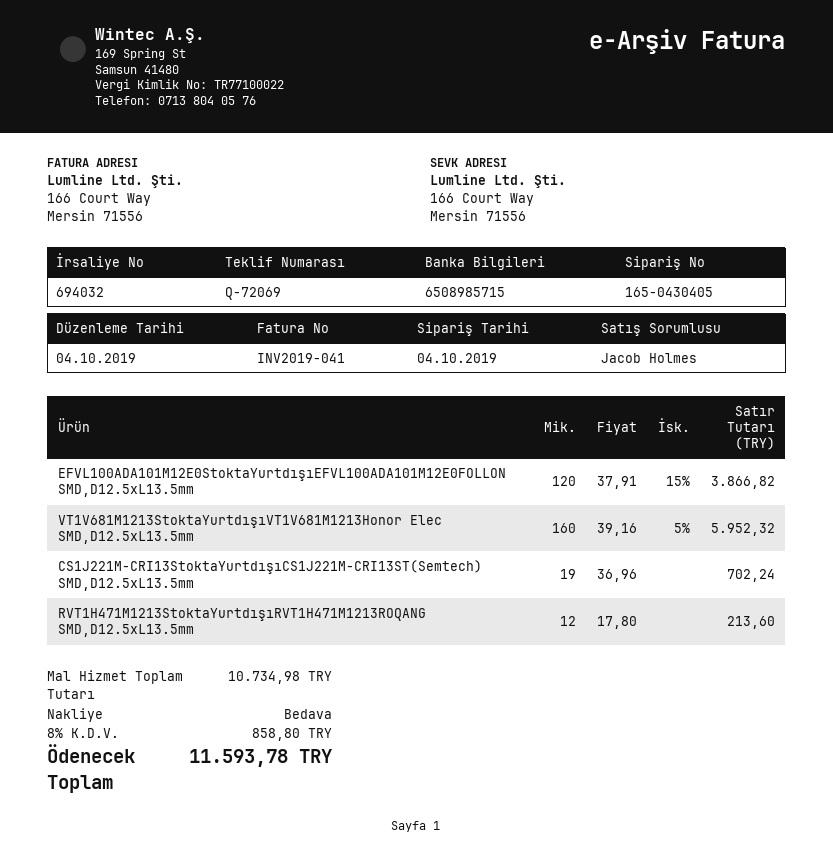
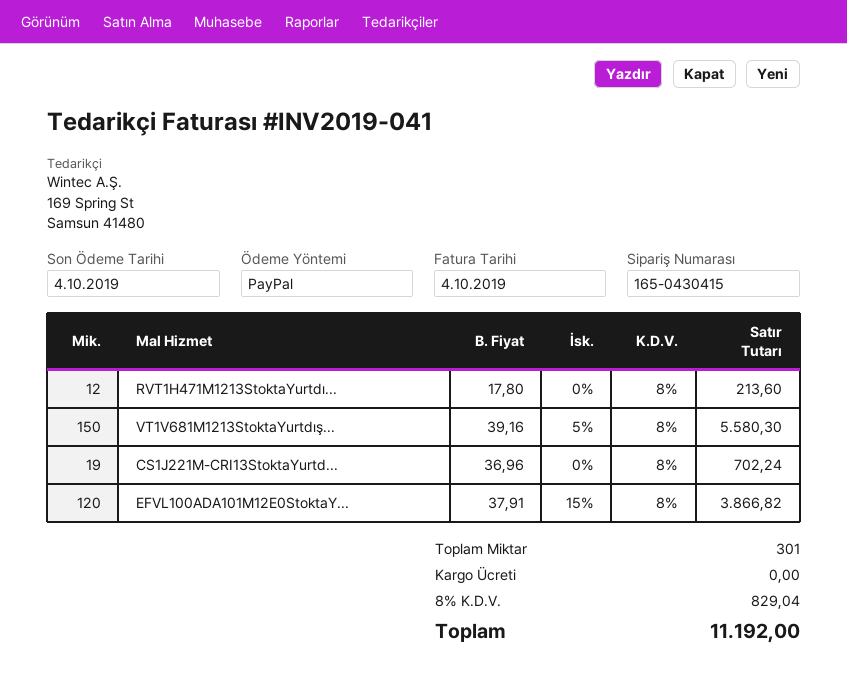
order number: 165-0430405 -> 165-0430415
VT1V681M1213StoktaYurtdışıVT1V681M1213Honor Elec SMD,D12.5xL13.5mm: 160 x 39.16 - 5% = 5952.32 -> 150 x 39.16 - 5% = 5580.30
tax: 8% = 858.80 -> 8% = 829.04
total: 11593.78 -> 11192.00

